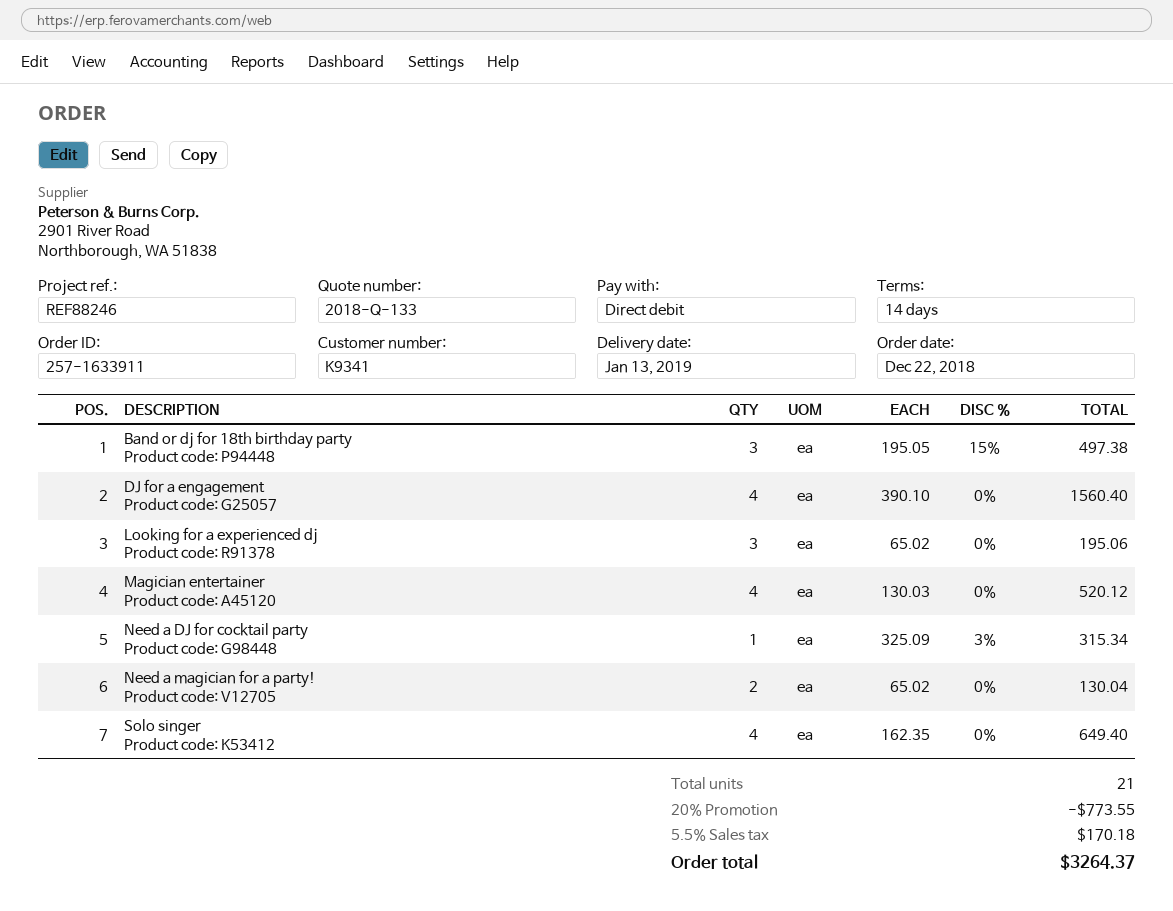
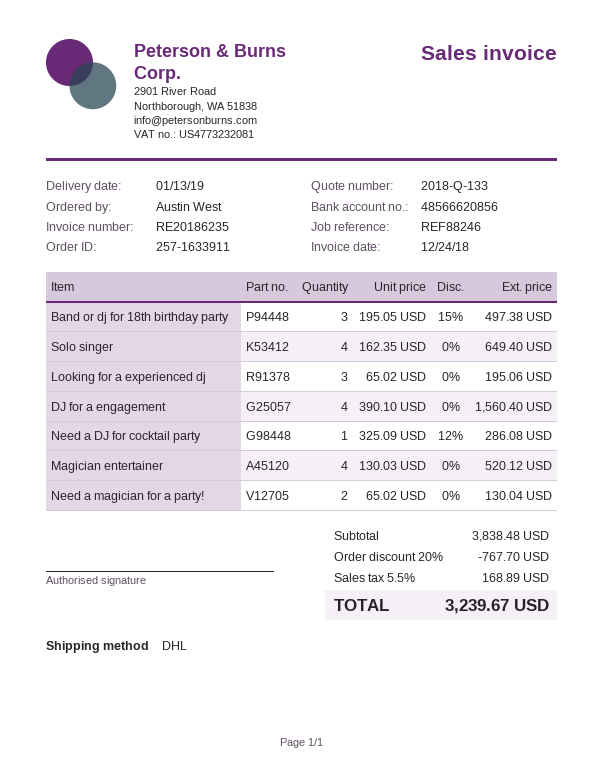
Need a DJ for cocktail party: 1 x 325.09 - 3% = 315.34 -> 1 x 325.09 - 12% = 286.08
discount: 20% = 773.55 -> 20% = 767.70
tax: 5.5% = 170.18 -> 5.5% = 168.89
total: 3264.37 -> 3239.67

